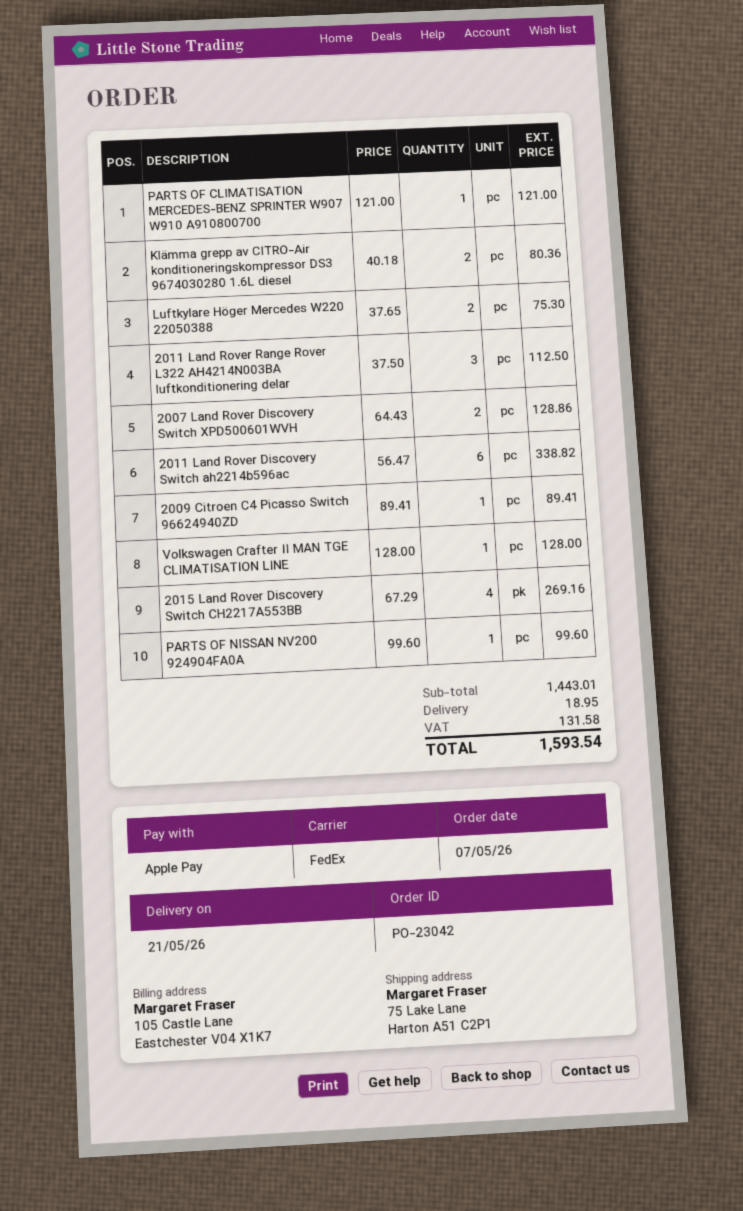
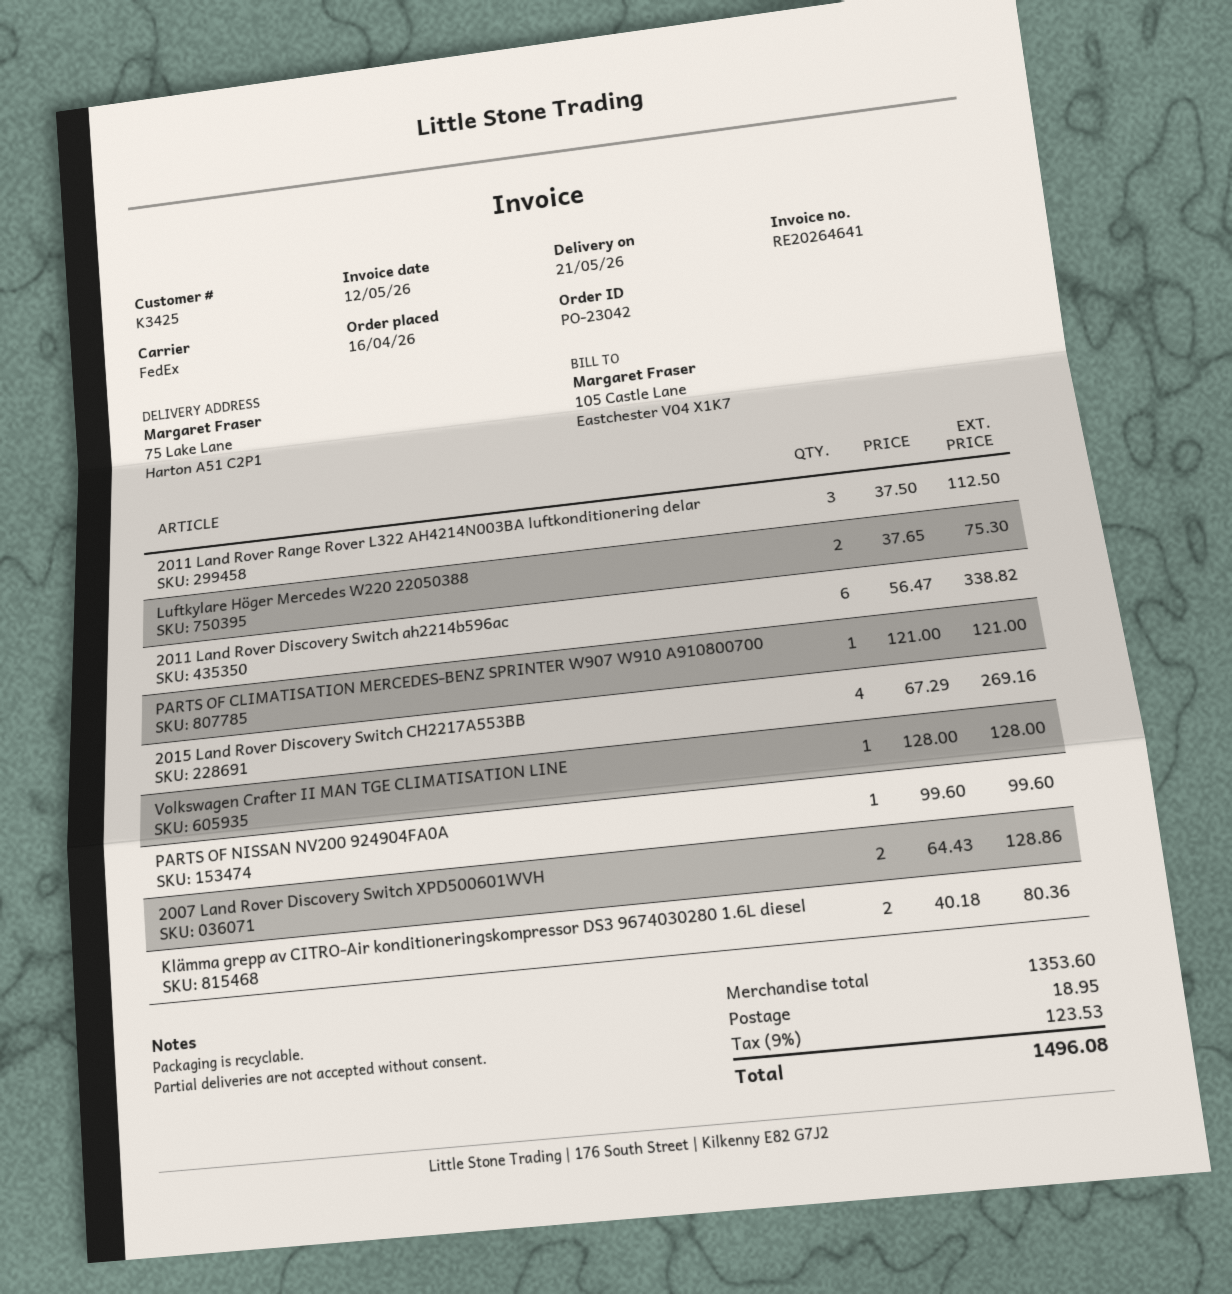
order date: 2026-05-07 -> 2026-04-16
2009 Citroen C4 Picasso Switch 96624940ZD: 1 x 89.41 = 89.41 -> none
subtotal: 1443.01 -> 1353.60
tax: 131.58 -> 123.53
total: 1593.54 -> 1496.08

